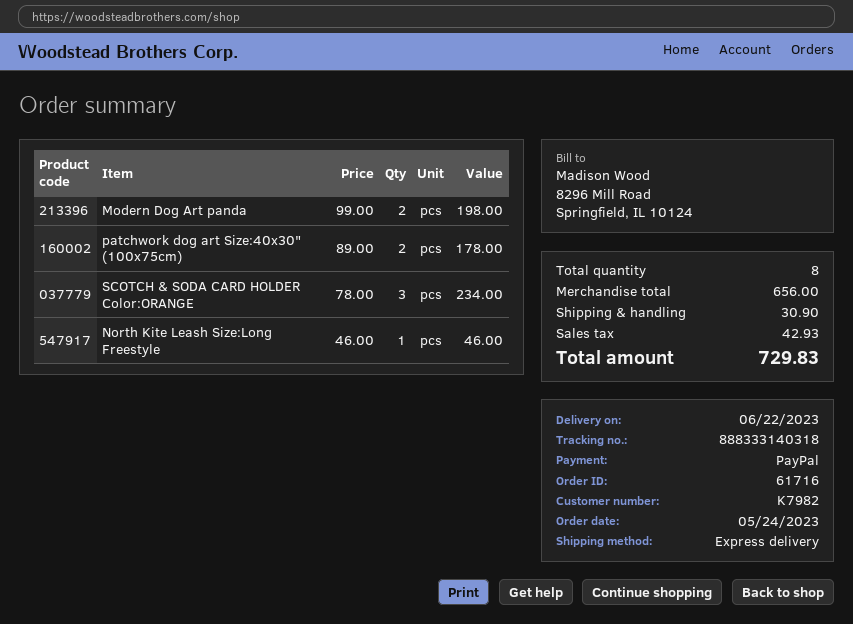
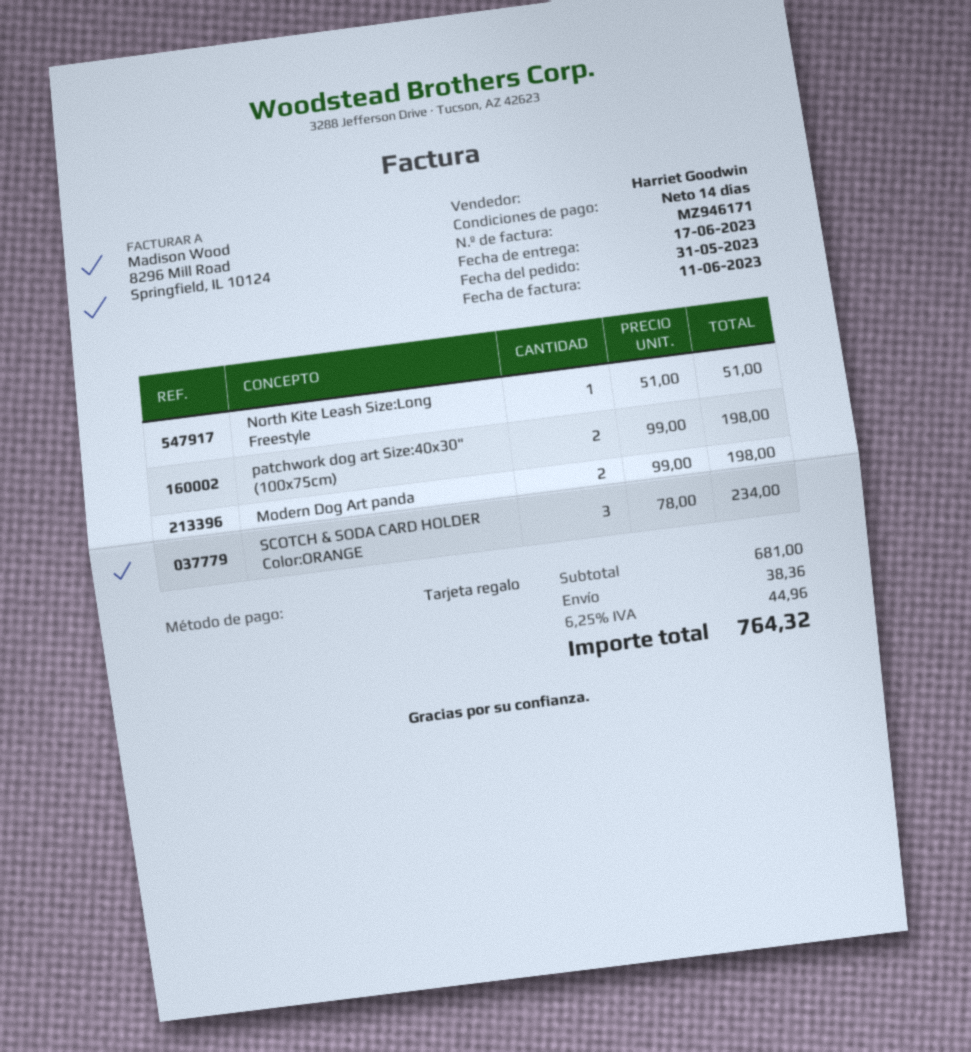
order date: 2023-05-24 -> 2023-05-31
delivery date: 2023-06-22 -> 2023-06-17
payment method: PayPal -> gift card
patchwork dog art Size:40x30" (100x75cm): 2 x 89.00 = 178.00 -> 2 x 99.00 = 198.00
North Kite Leash Size:Long Freestyle: 1 x 46.00 = 46.00 -> 1 x 51.00 = 51.00
subtotal: 656.00 -> 681.00
shipping: 30.90 -> 38.36
tax: 42.93 -> 44.96
total: 729.83 -> 764.32

